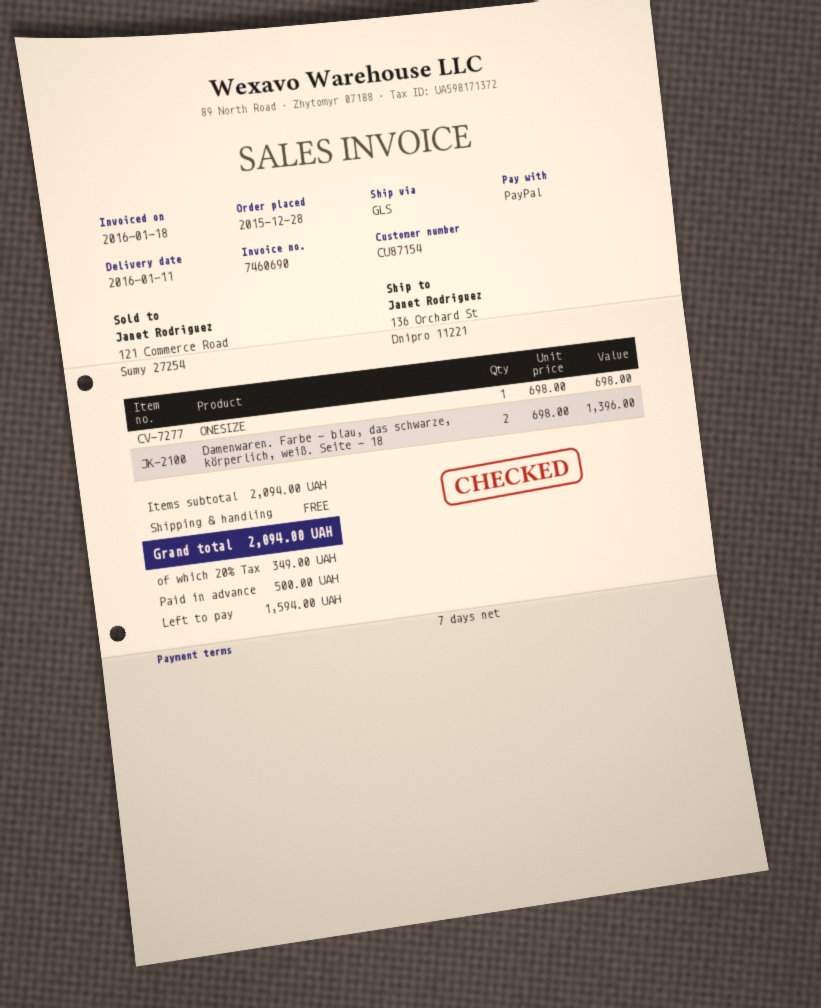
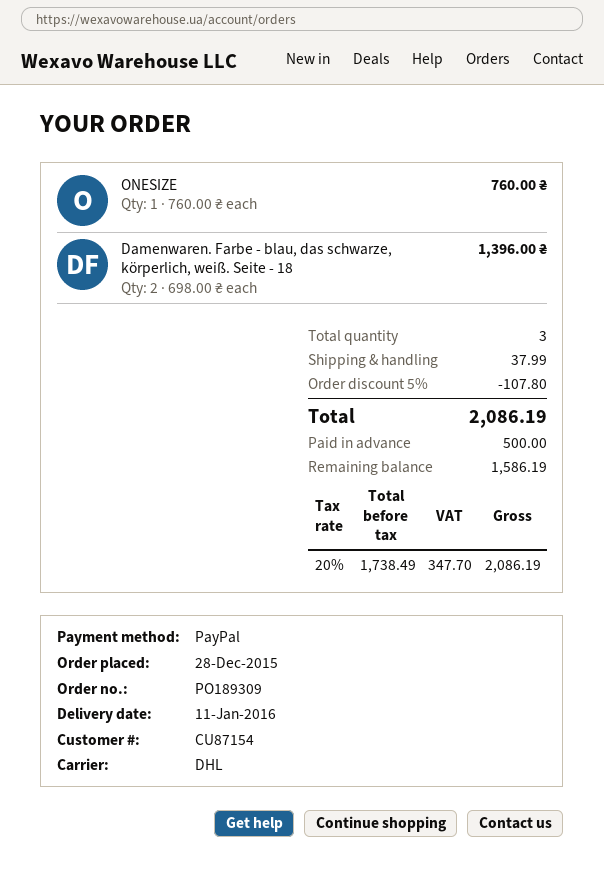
shipping method: GLS -> DHL
ONESIZE: 1 x 698.00 = 698.00 -> 1 x 760.00 = 760.00
discount: none -> 5% = 107.80
shipping: 0.00 -> 37.99
tax: 20% = 349.00 -> 20% = 347.70
total: 2094.00 -> 2086.19
balance: 1594.00 -> 1586.19

